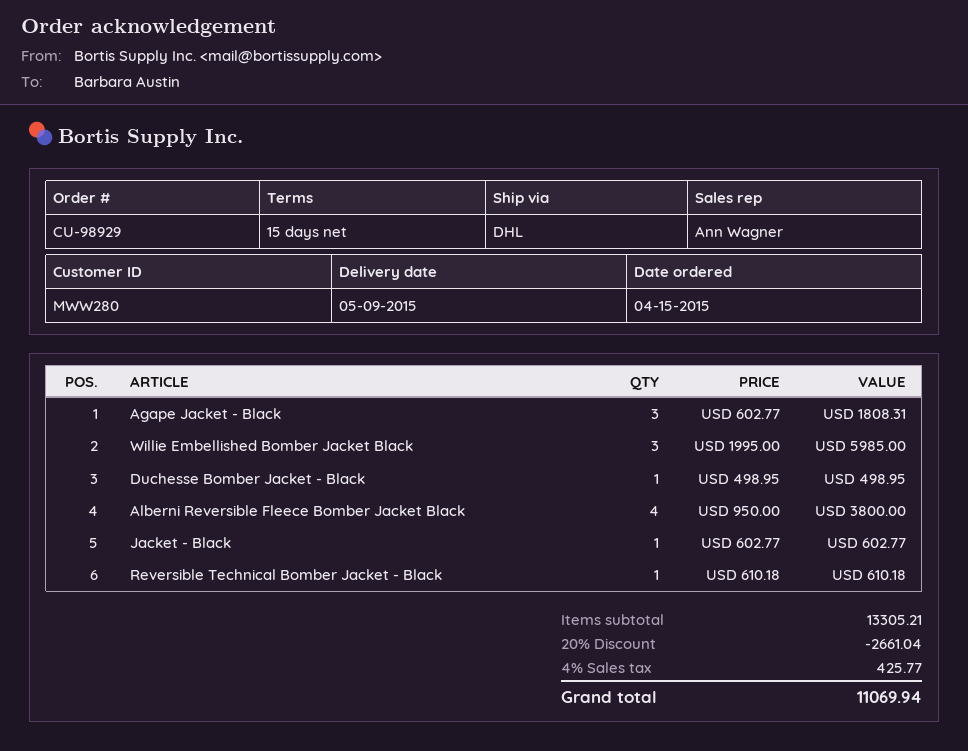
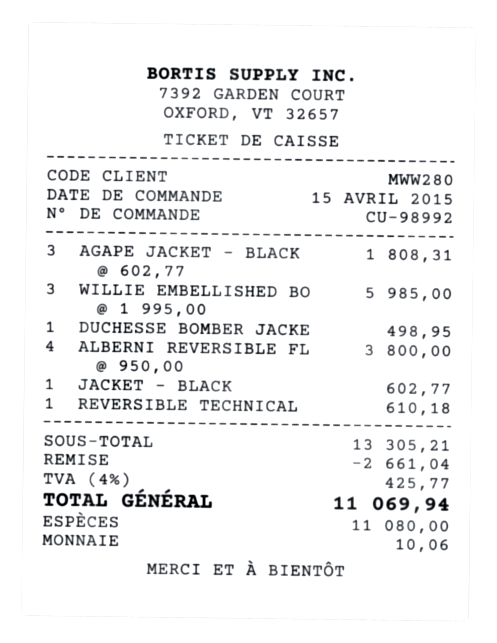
order number: CU-98929 -> CU-98992

